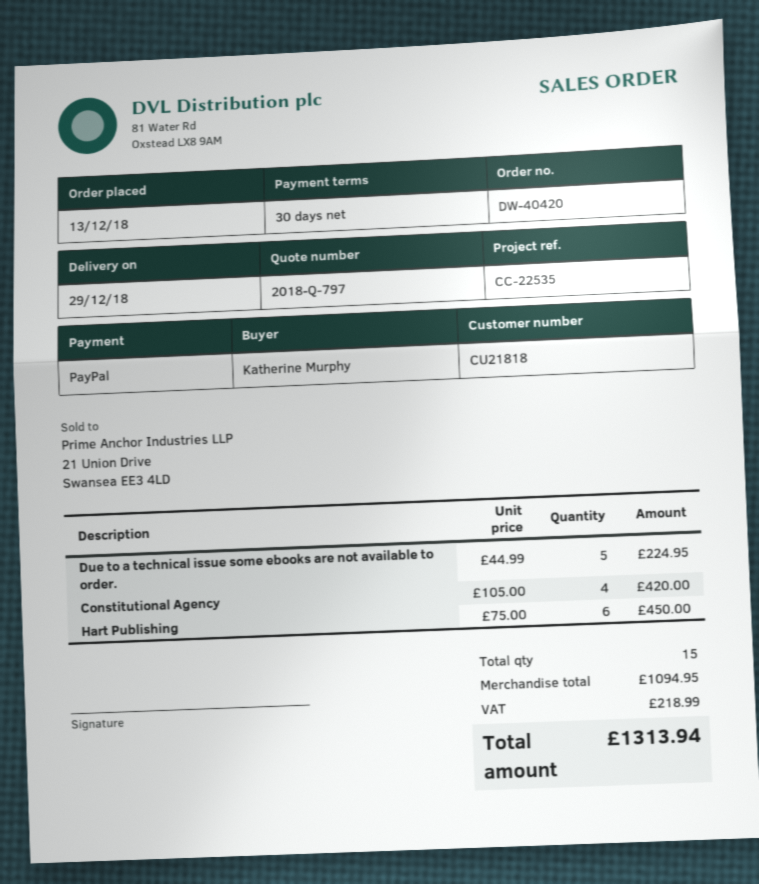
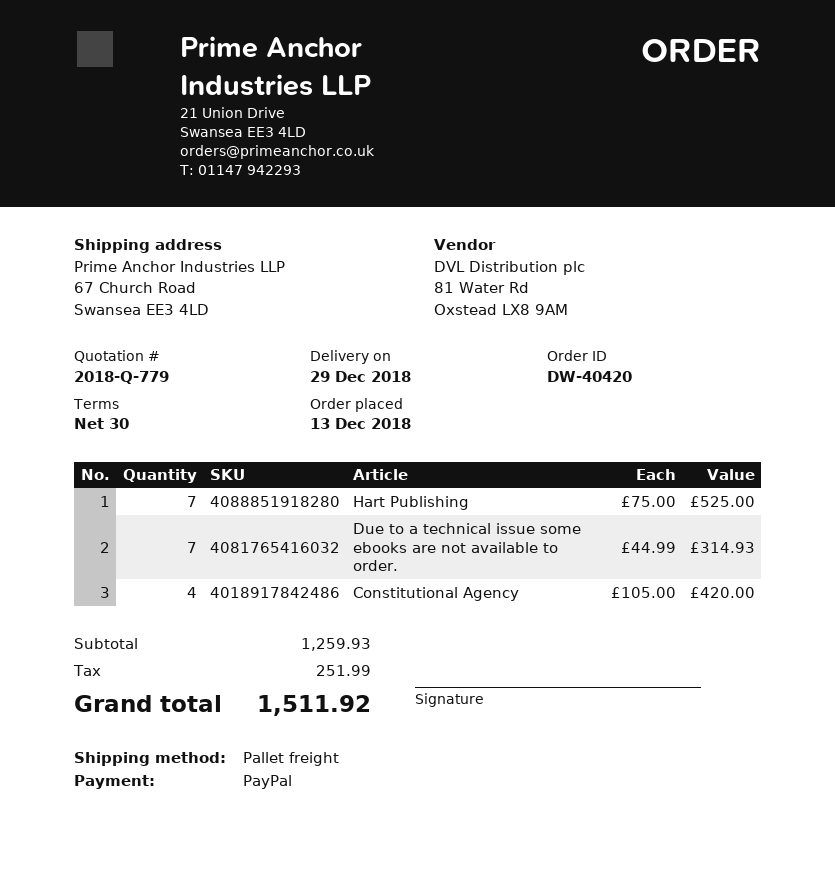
quote number: 2018-Q-797 -> 2018-Q-779
Due to a technical issue some ebooks are not available to order.: 5 x 44.99 = 224.95 -> 7 x 44.99 = 314.93
Hart Publishing: 6 x 75.00 = 450.00 -> 7 x 75.00 = 525.00
subtotal: 1094.95 -> 1259.93
tax: 218.99 -> 251.99
total: 1313.94 -> 1511.92

